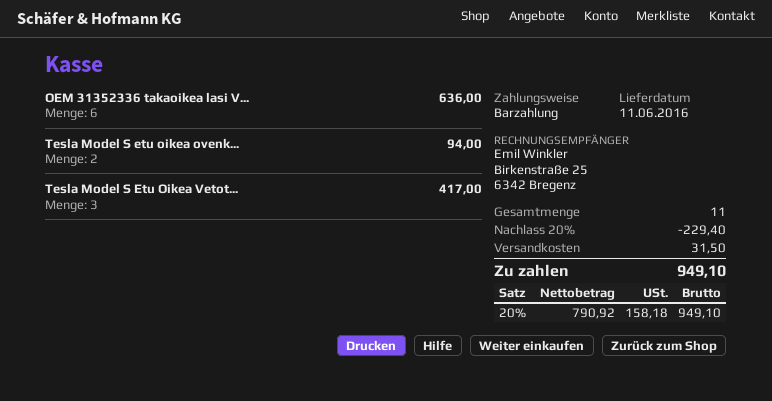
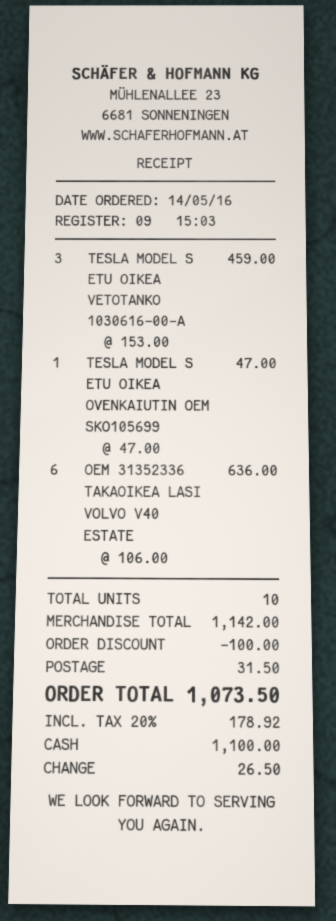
Tesla Model S etu oikea ovenk...: 2 for 94.00 -> 1 for 47.00
Tesla Model S Etu Oikea Vetot...: 3 for 417.00 -> 3 for 459.00
total quantity: 11 -> 10
discount: 229.40 -> 100.00
tax: 20% = 158.18 -> 20% = 178.92
total: 949.10 -> 1073.50

